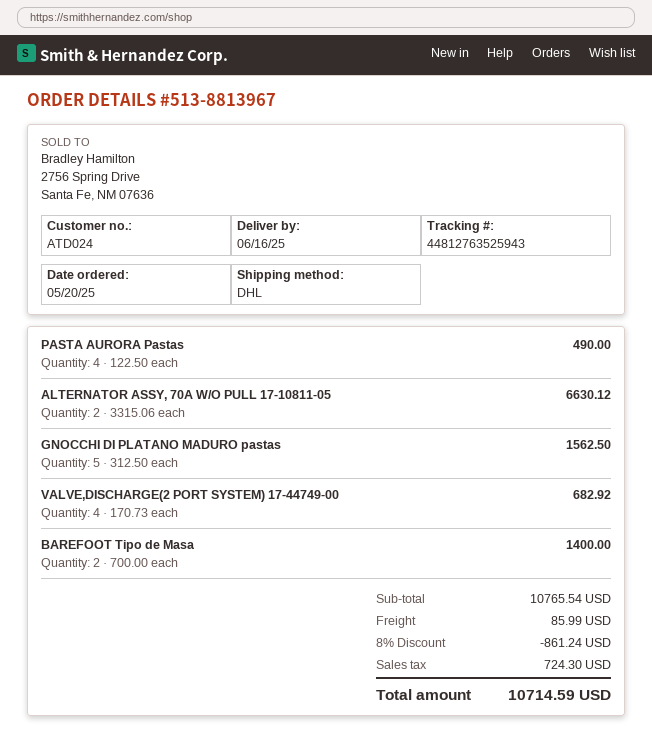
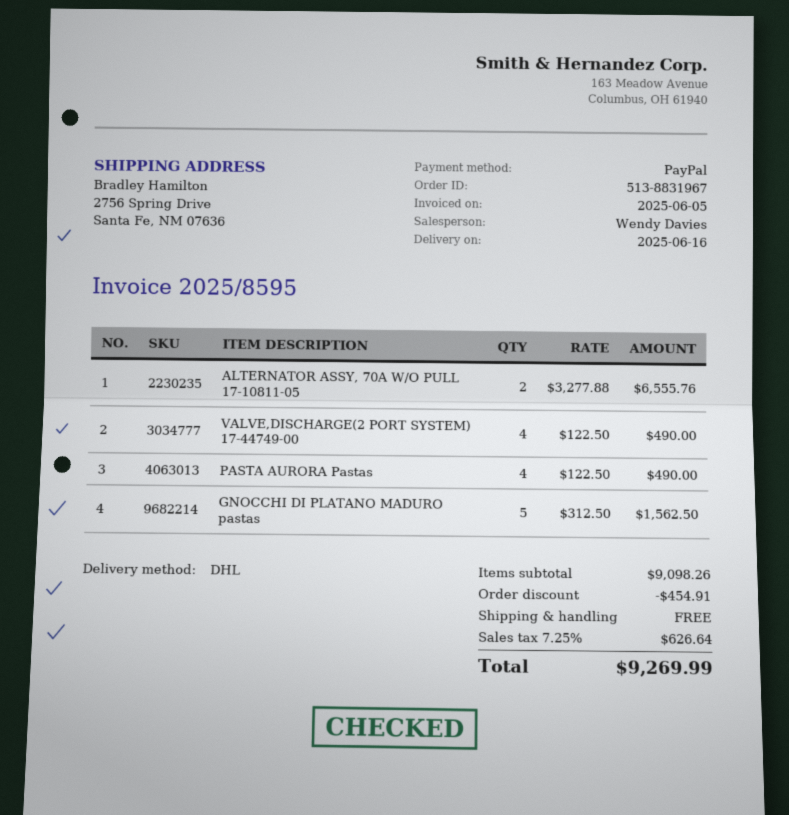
order number: 513-8813967 -> 513-8831967
ALTERNATOR ASSY, 70A W/O PULL 17-10811-05: 2 x 3315.06 = 6630.12 -> 2 x 3277.88 = 6555.76
VALVE,DISCHARGE(2 PORT SYSTEM) 17-44749-00: 4 x 170.73 = 682.92 -> 4 x 122.50 = 490.00
BAREFOOT Tipo de Masa: 2 x 700.00 = 1400.00 -> none
subtotal: 10765.54 -> 9098.26
discount: 861.24 -> 454.91
shipping: 85.99 -> 0.00
tax: 724.30 -> 626.64
total: 10714.59 -> 9269.99

